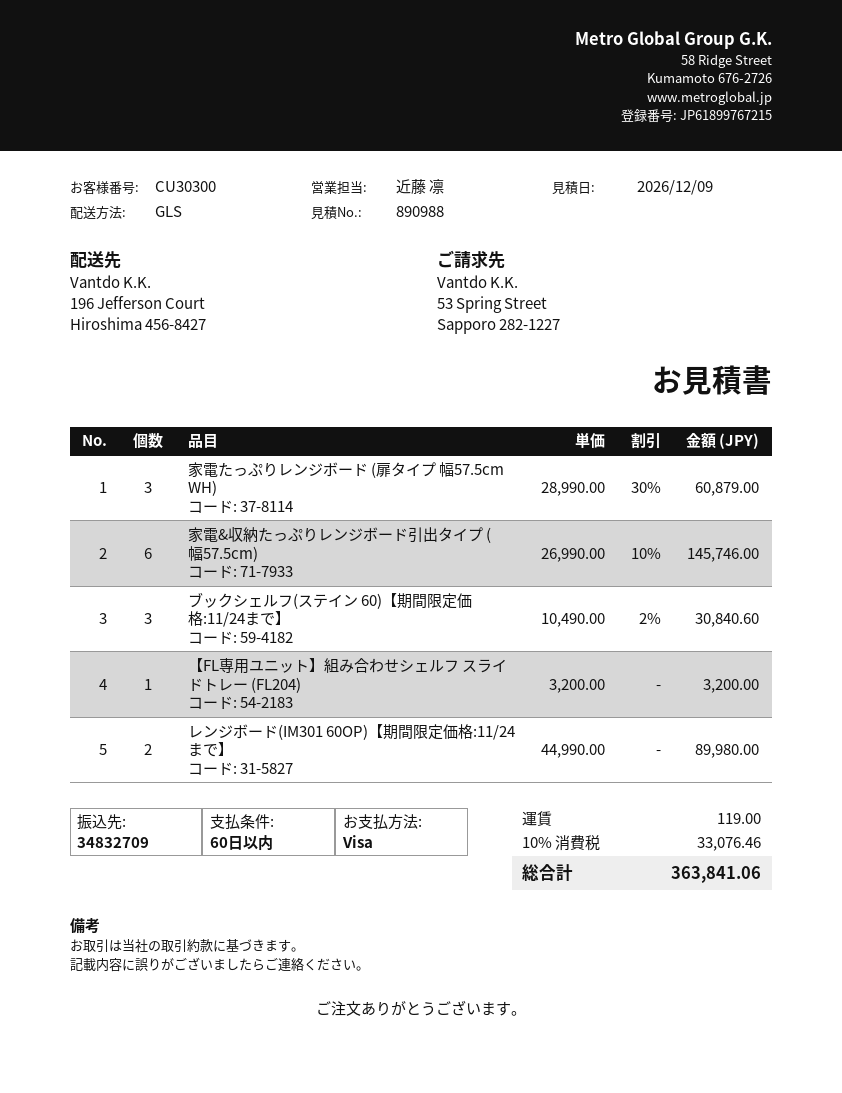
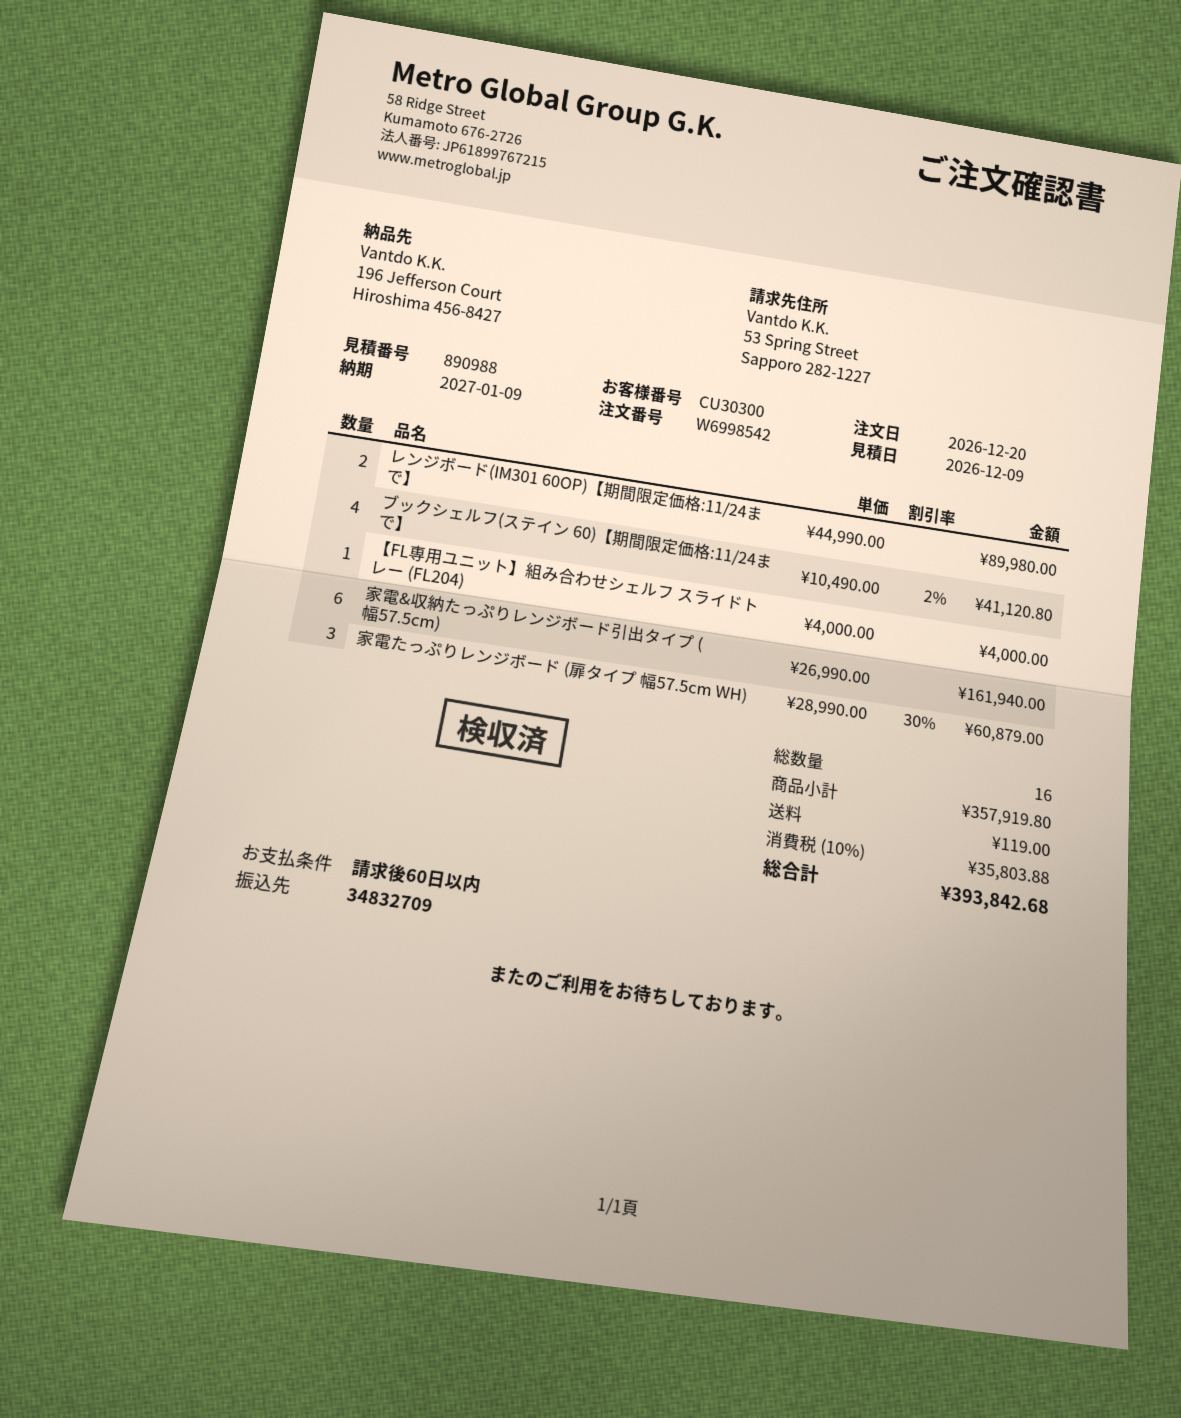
家電&収納たっぷりレンジボード引出タイプ (幅57.5cm): 6 x 26990.00 - 10% = 145746.00 -> 6 x 26990.00 = 161940.00
ブックシェルフ(ステイン 60)【期間限定価格:11/24まで】: 3 x 10490.00 - 2% = 30840.60 -> 4 x 10490.00 - 2% = 41120.80
【FL専用ユニット】組み合わせシェルフ スライドトレー (FL204): 1 x 3200.00 = 3200.00 -> 1 x 4000.00 = 4000.00
tax: 10% = 33076.46 -> 10% = 35803.88
total: 363841.06 -> 393842.68

